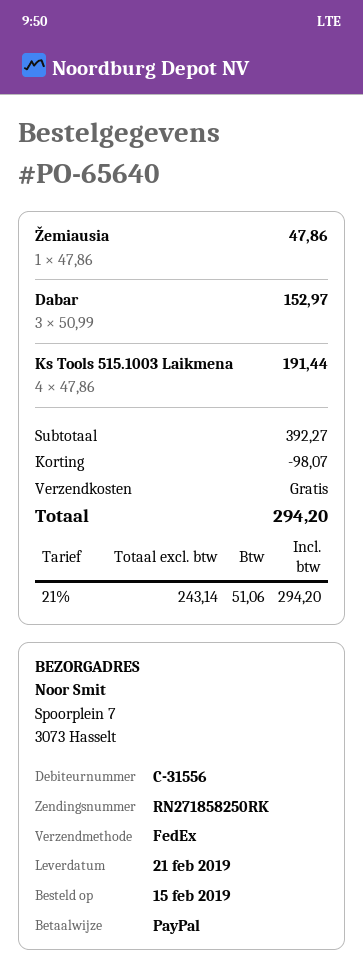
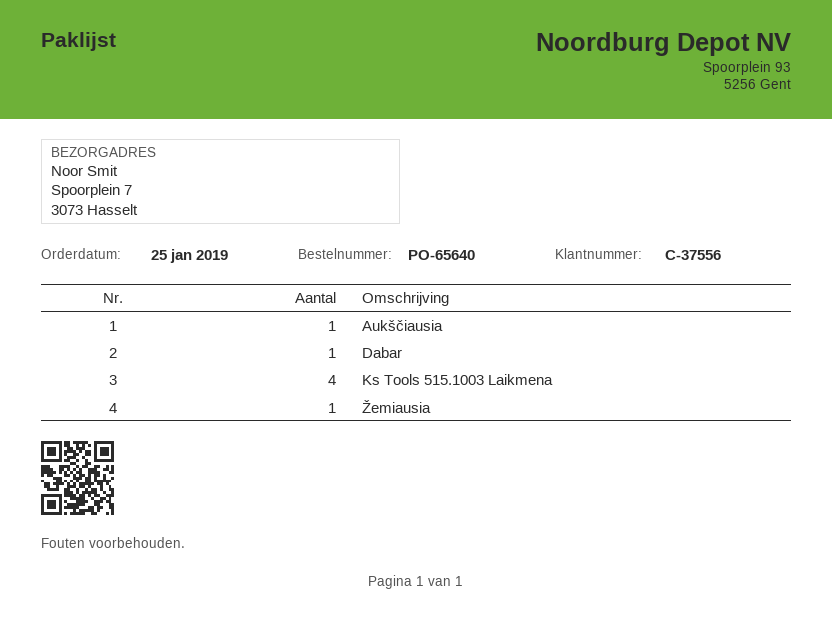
order date: 2019-02-15 -> 2019-01-25
customer number: C-31556 -> C-37556
Dabar: 3 -> 1
Aukščiausia: none -> 1

